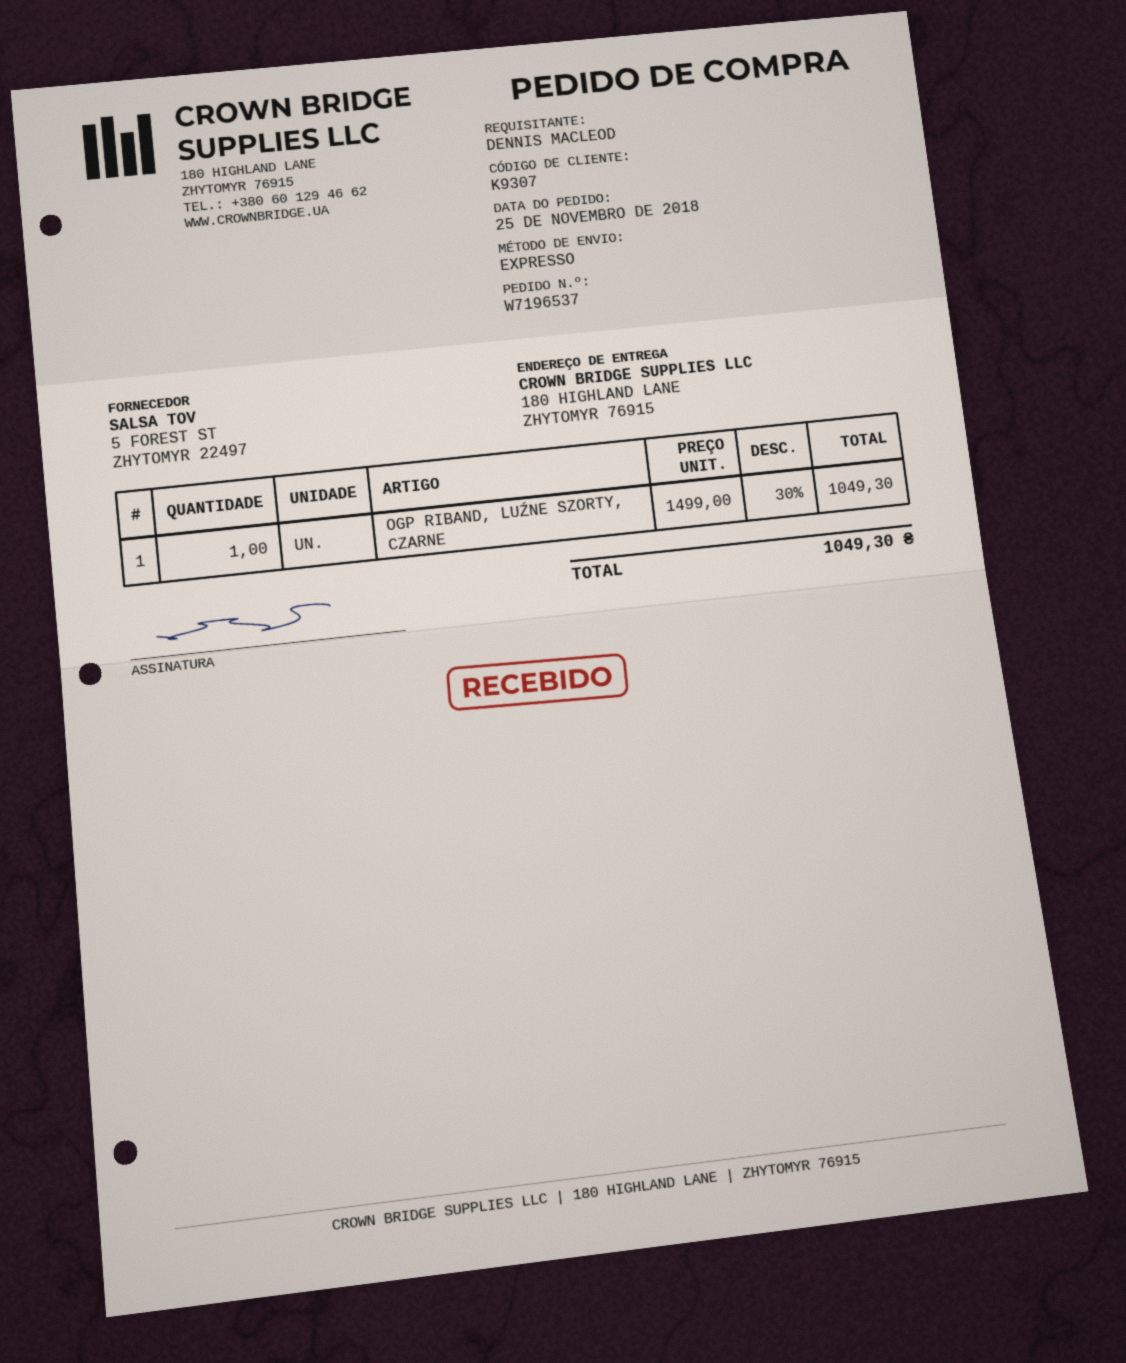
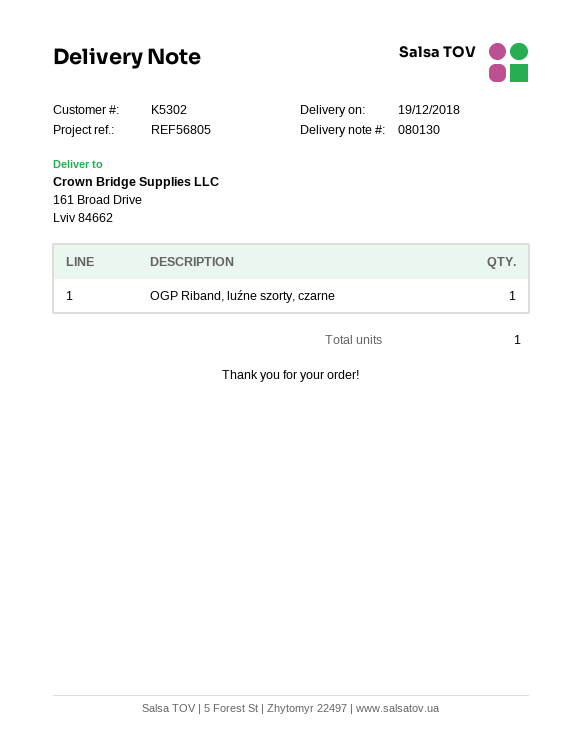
customer number: K9307 -> K5302
ship to: 180 HIGHLAND LANE, ZHYTOMYR 76915 -> 161 Broad Drive, Lviv 84662

